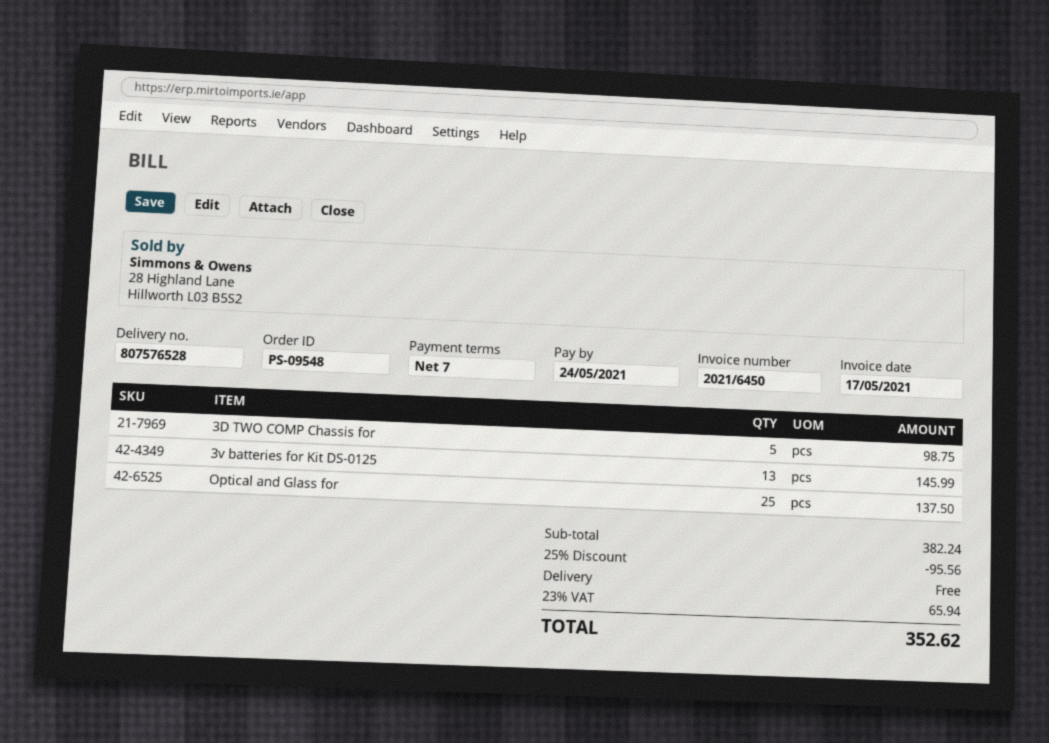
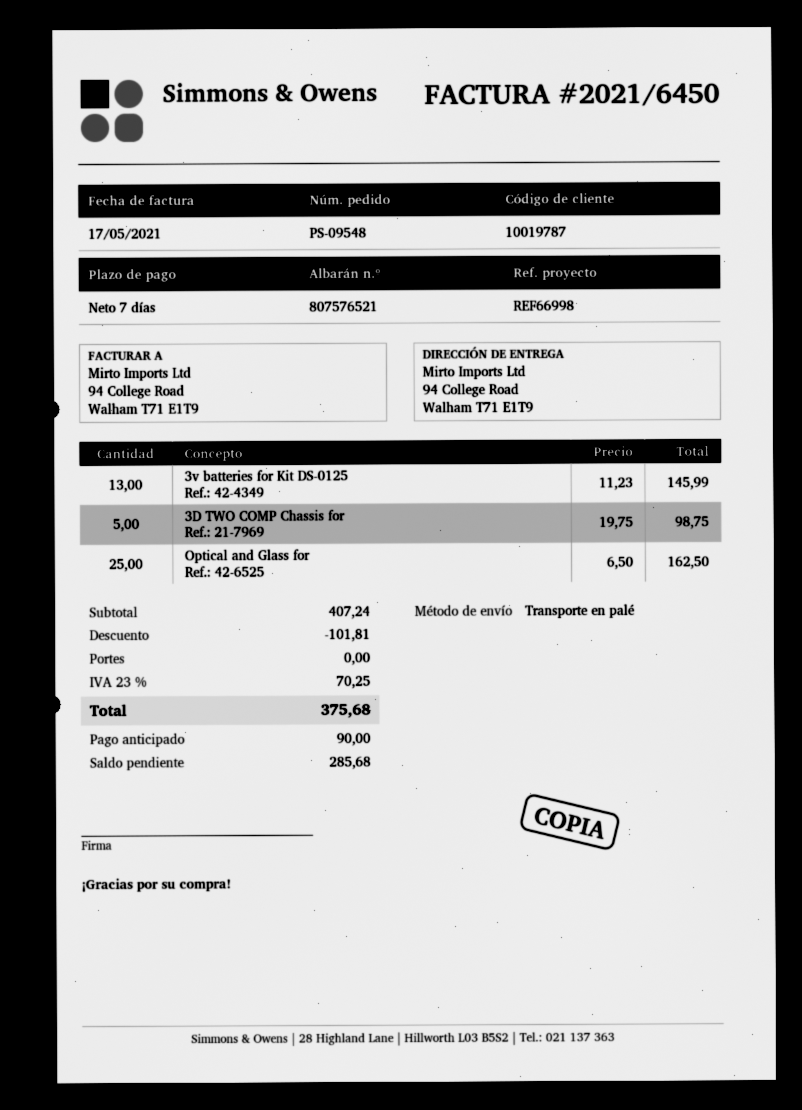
delivery note number: 807576528 -> 807576521
Optical and Glass for: 25 for 137.50 -> 25 for 162.50
subtotal: 382.24 -> 407.24
discount: 95.56 -> 101.81
tax: 23% = 65.94 -> 23% = 70.25
total: 352.62 -> 375.68

